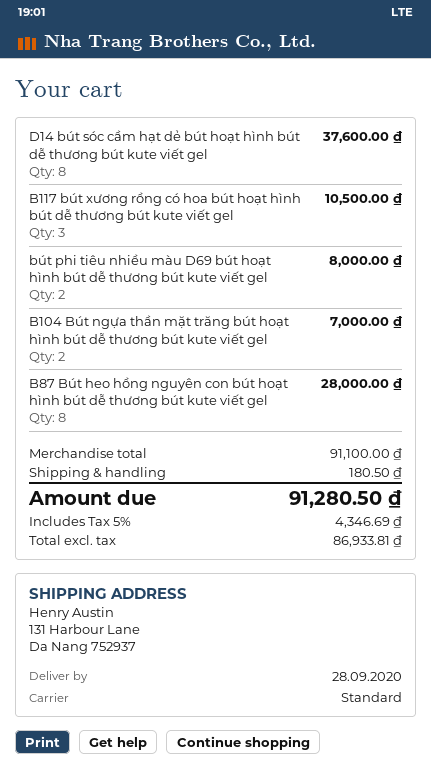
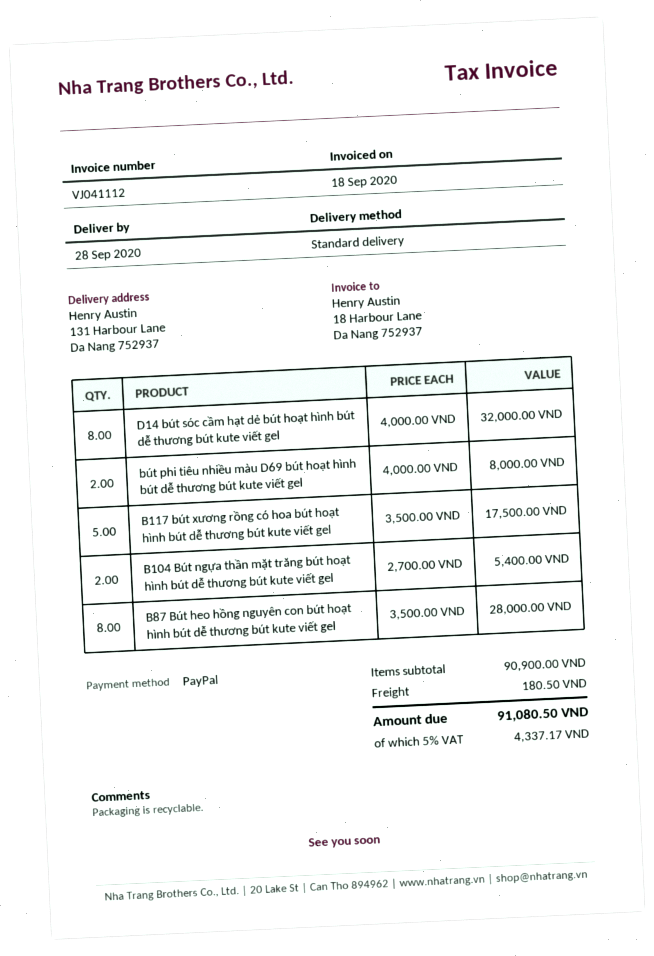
D14 bút sóc cầm hạt dẻ bút hoạt hình bút dễ thương bút kute viết gel: 8 for 37600.00 -> 8 for 32000.00
B117 bút xương rồng có hoa bút hoạt hình bút dễ thương bút kute viết gel: 3 for 10500.00 -> 5 for 17500.00
B104 Bút ngựa thần mặt trăng bút hoạt hình bút dễ thương bút kute viết gel: 2 for 7000.00 -> 2 for 5400.00
subtotal: 91100.00 -> 90900.00
tax: 5% = 4346.69 -> 5% = 4337.17
total: 91280.50 -> 91080.50

